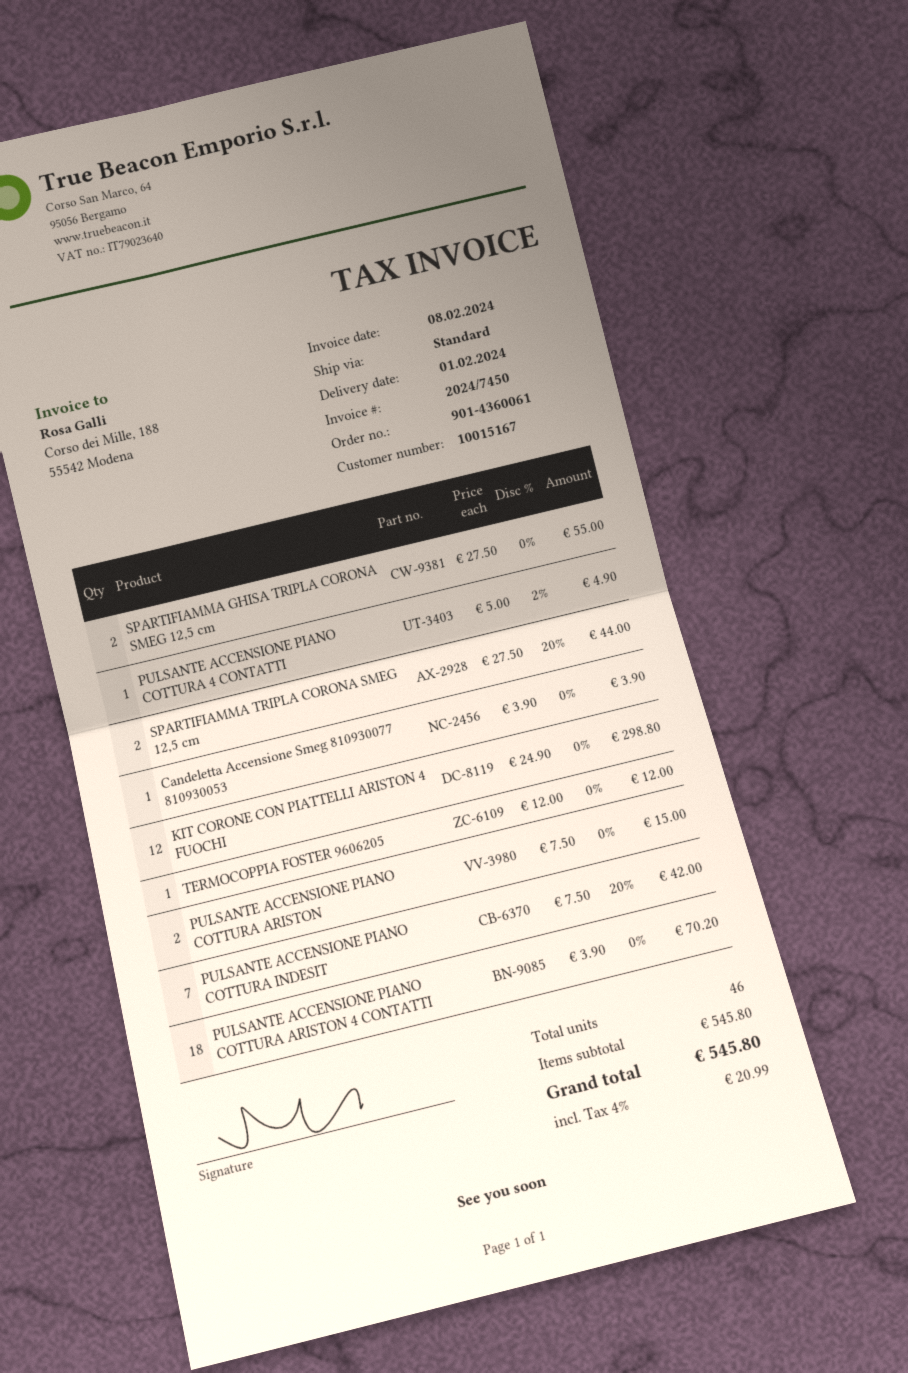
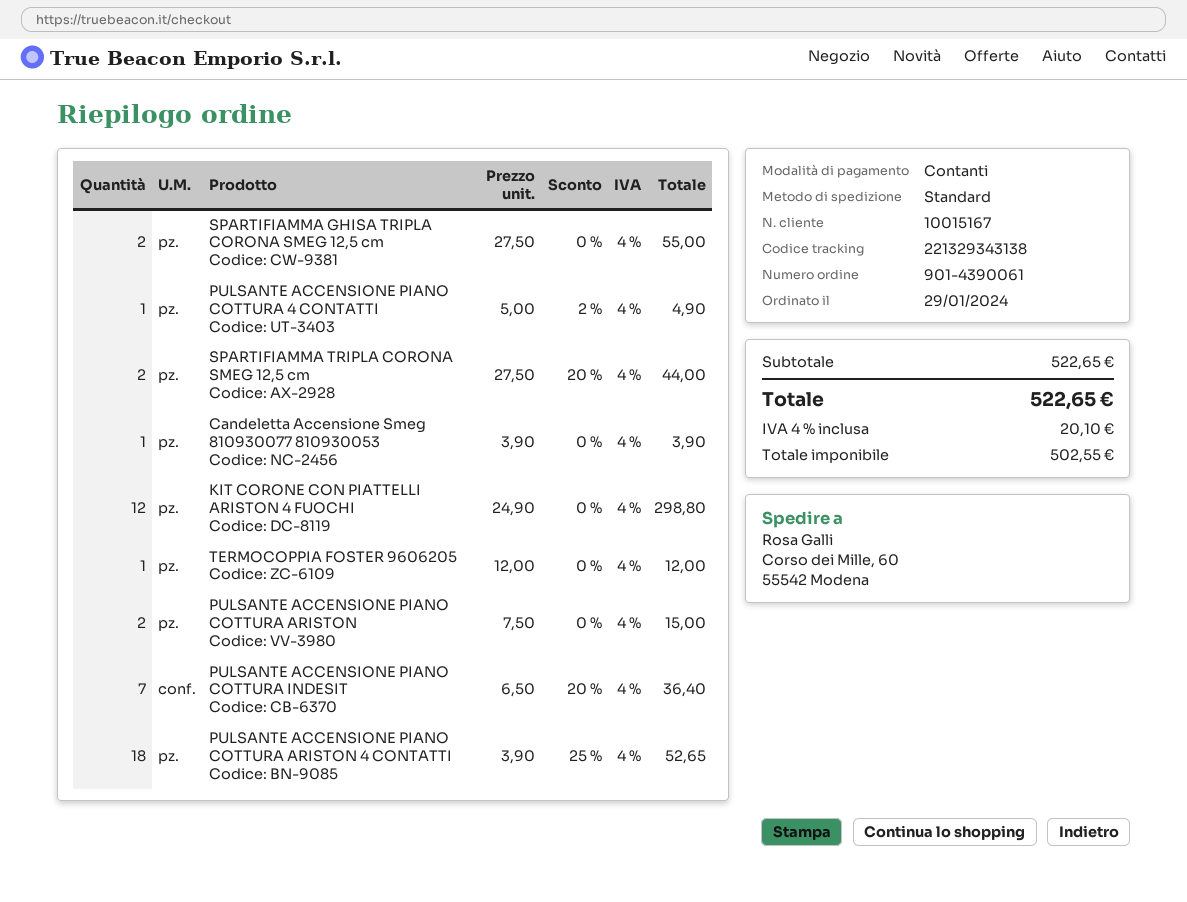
order number: 901-4360061 -> 901-4390061
PULSANTE ACCENSIONE PIANO COTTURA INDESIT: 7 x 7.50 - 20% = 42.00 -> 7 x 6.50 - 20% = 36.40
PULSANTE ACCENSIONE PIANO COTTURA ARISTON 4 CONTATTI: 18 x 3.90 = 70.20 -> 18 x 3.90 - 25% = 52.65
subtotal: 545.80 -> 522.65
tax: 4% = 20.99 -> 4% = 20.10
total: 545.80 -> 522.65

